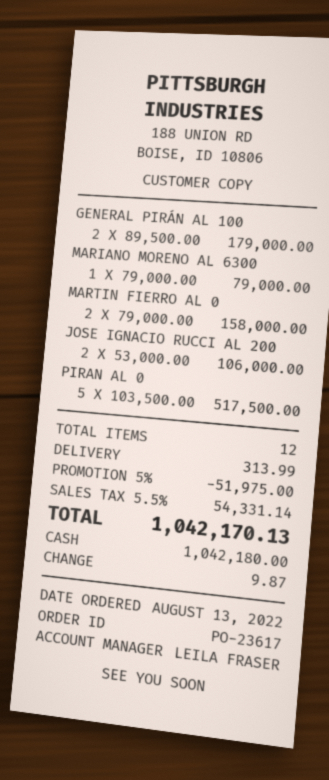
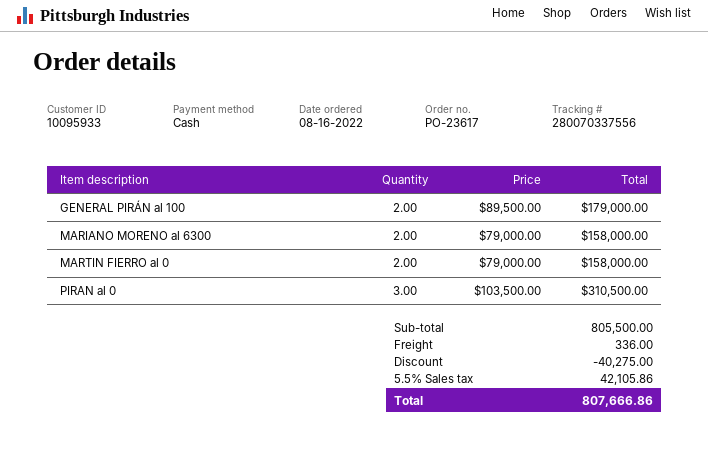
order date: 2022-08-13 -> 2022-08-16
MARIANO MORENO AL 6300: 1 x 79000.00 = 79000.00 -> 2 x 79000.00 = 158000.00
JOSE IGNACIO RUCCI AL 200: 2 x 53000.00 = 106000.00 -> none
PIRAN AL 0: 5 x 103500.00 = 517500.00 -> 3 x 103500.00 = 310500.00
discount: 51975.00 -> 40275.00
shipping: 313.99 -> 336.00
tax: 5.5% = 54331.14 -> 5.5% = 42105.86
total: 1042170.13 -> 807666.86

